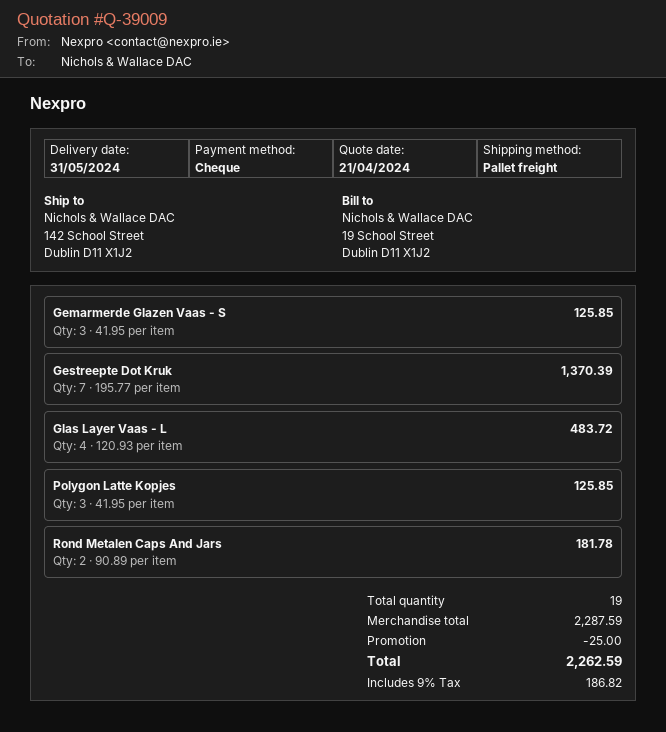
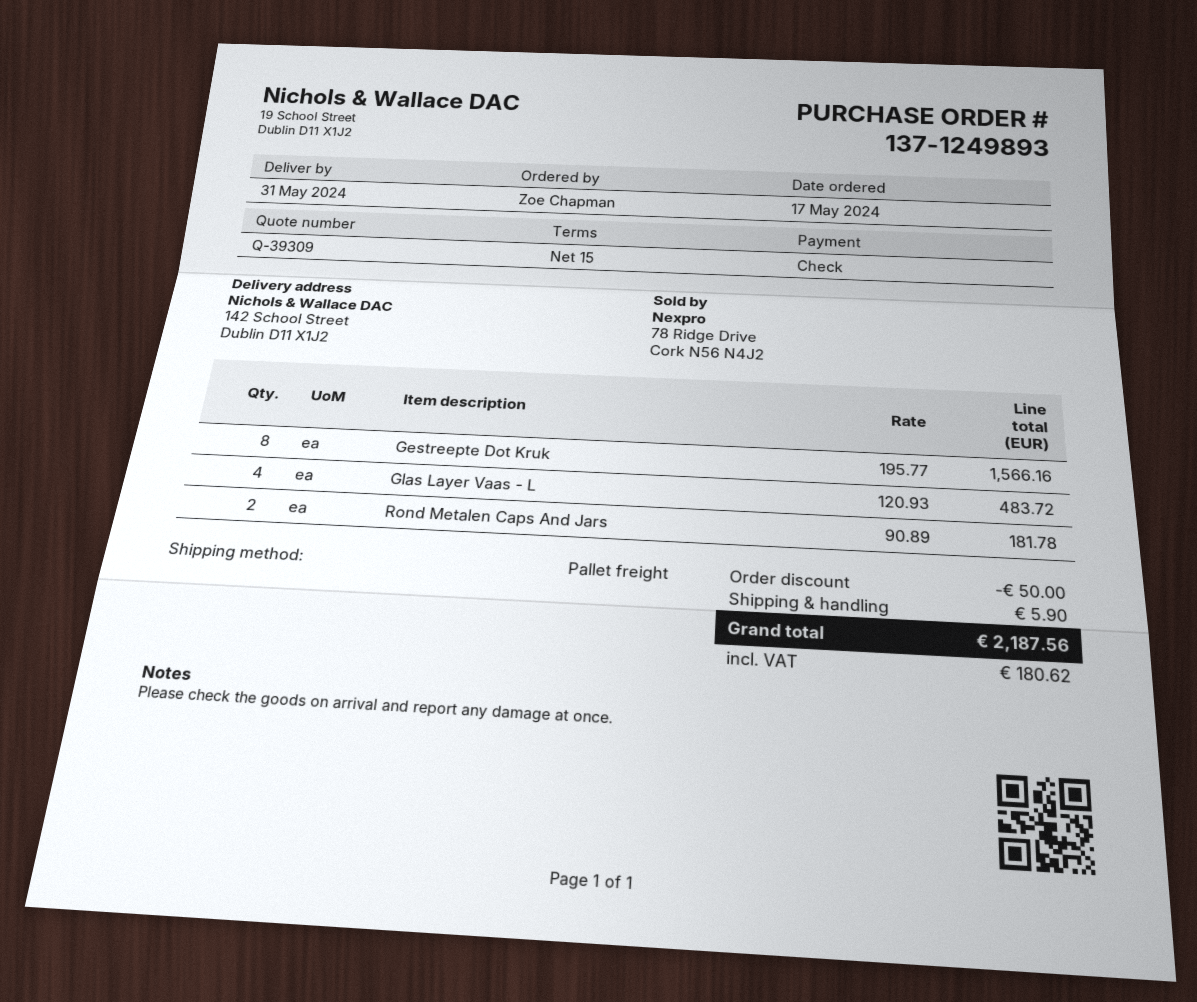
quote number: Q-39009 -> Q-39309
Gemarmerde Glazen Vaas - S: 3 x 41.95 = 125.85 -> none
Gestreepte Dot Kruk: 7 x 195.77 = 1370.39 -> 8 x 195.77 = 1566.16
Polygon Latte Kopjes: 3 x 41.95 = 125.85 -> none
discount: 25.00 -> 50.00
shipping: none -> 5.90
tax: 186.82 -> 180.62
total: 2262.59 -> 2187.56

